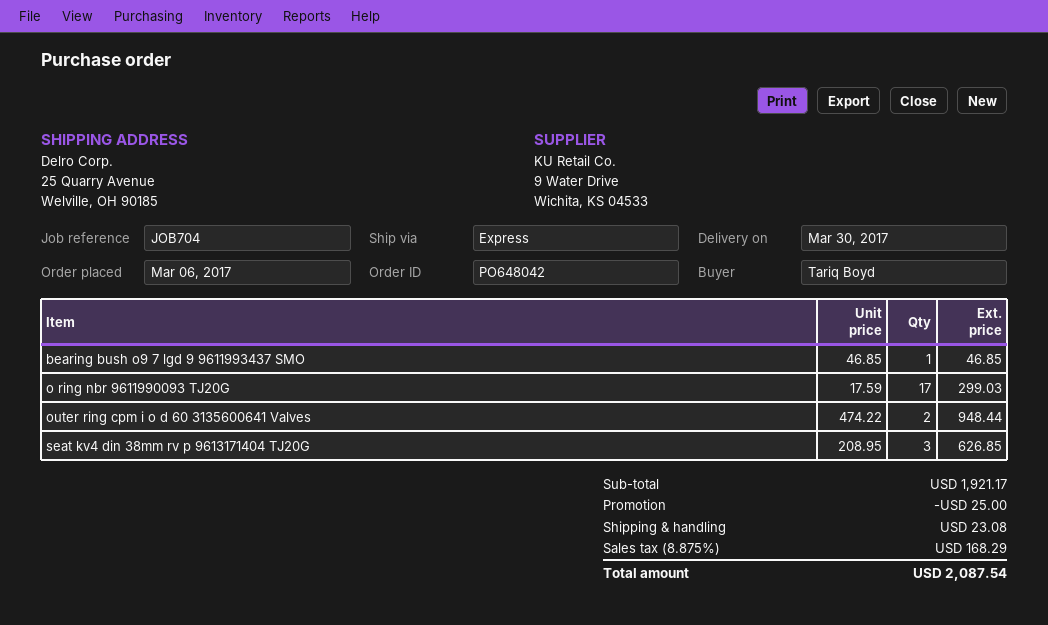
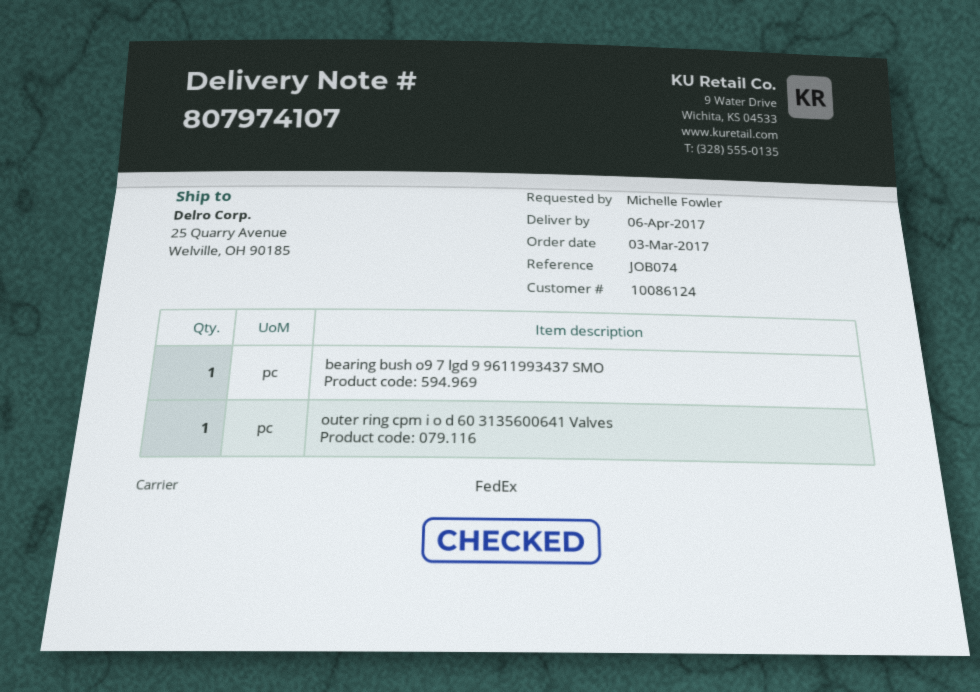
order date: 2017-03-06 -> 2017-03-03
delivery date: 2017-03-30 -> 2017-04-06
reference: JOB704 -> JOB074
ordered by: Tariq Boyd -> Michelle Fowler
shipping method: express -> FedEx
o ring nbr 9611990093 TJ20G: 17 -> none
outer ring cpm i o d 60 3135600641 Valves: 2 -> 1
seat kv4 din 38mm rv p 9613171404 TJ20G: 3 -> none

